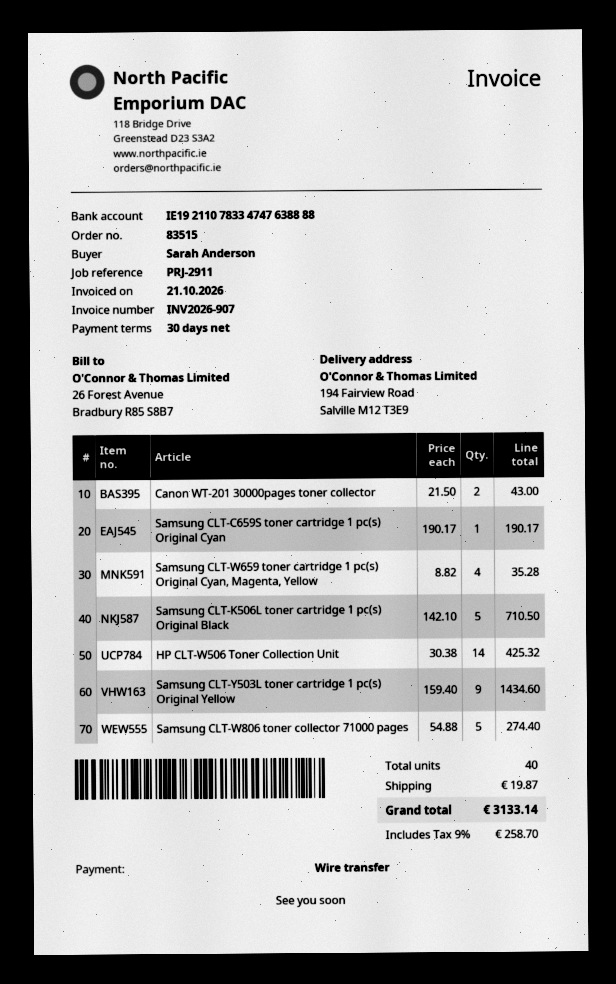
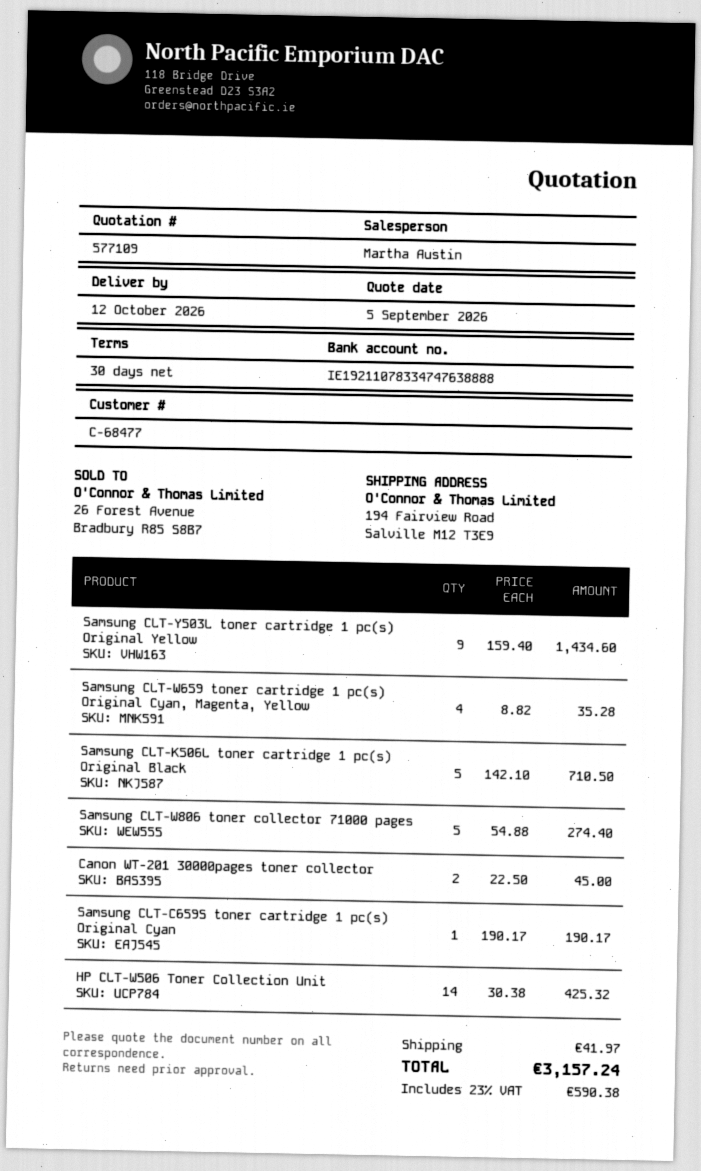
Canon WT-201 30000pages toner collector: 2 x 21.50 = 43.00 -> 2 x 22.50 = 45.00
shipping: 19.87 -> 41.97
tax: 9% = 258.70 -> 23% = 590.38
total: 3133.14 -> 3157.24

